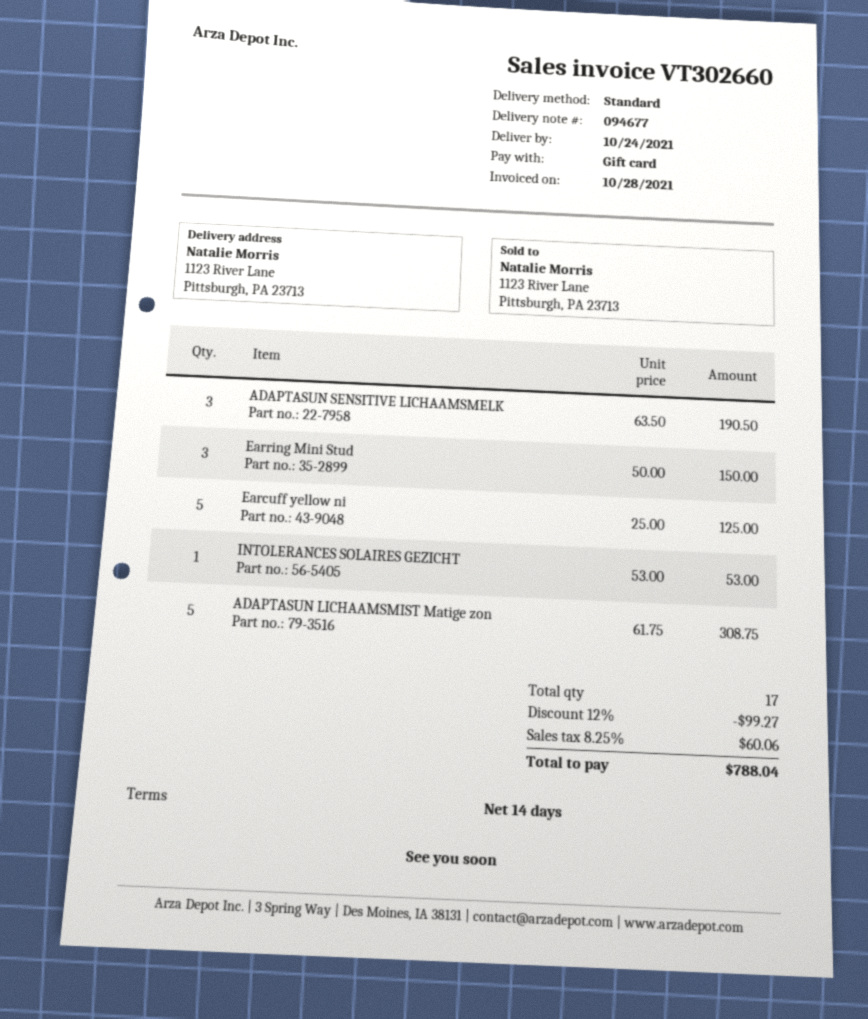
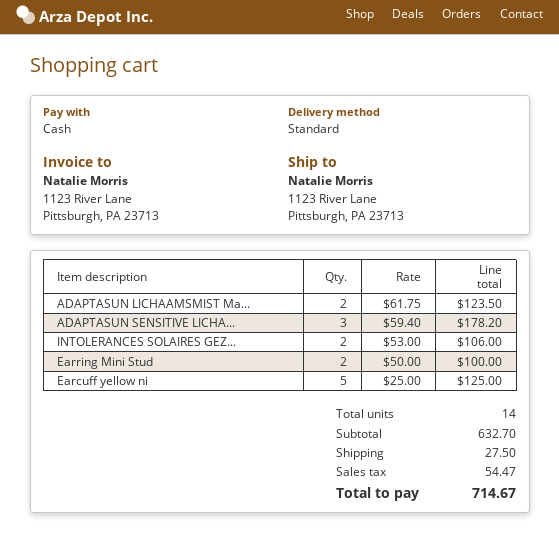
payment method: gift card -> cash
ADAPTASUN SENSITIVE LICHAAMSMELK: 3 x 63.50 = 190.50 -> 3 x 59.40 = 178.20
Earring Mini Stud: 3 x 50.00 = 150.00 -> 2 x 50.00 = 100.00
INTOLERANCES SOLAIRES GEZICHT: 1 x 53.00 = 53.00 -> 2 x 53.00 = 106.00
ADAPTASUN LICHAAMSMIST Matige zon: 5 x 61.75 = 308.75 -> 2 x 61.75 = 123.50
total quantity: 17 -> 14
discount: 12% = 99.27 -> none
shipping: none -> 27.50
tax: 60.06 -> 54.47
total: 788.04 -> 714.67

